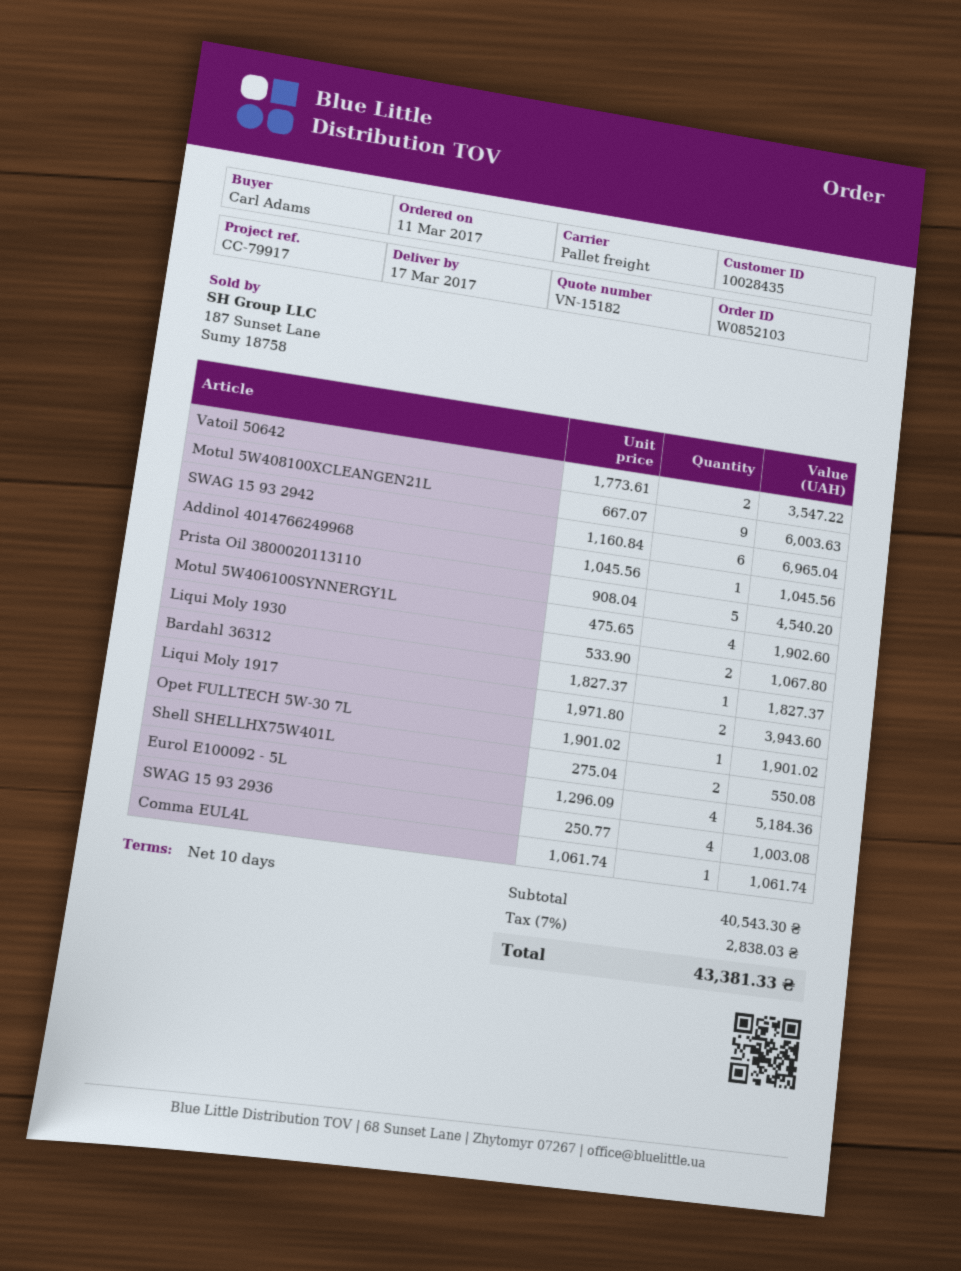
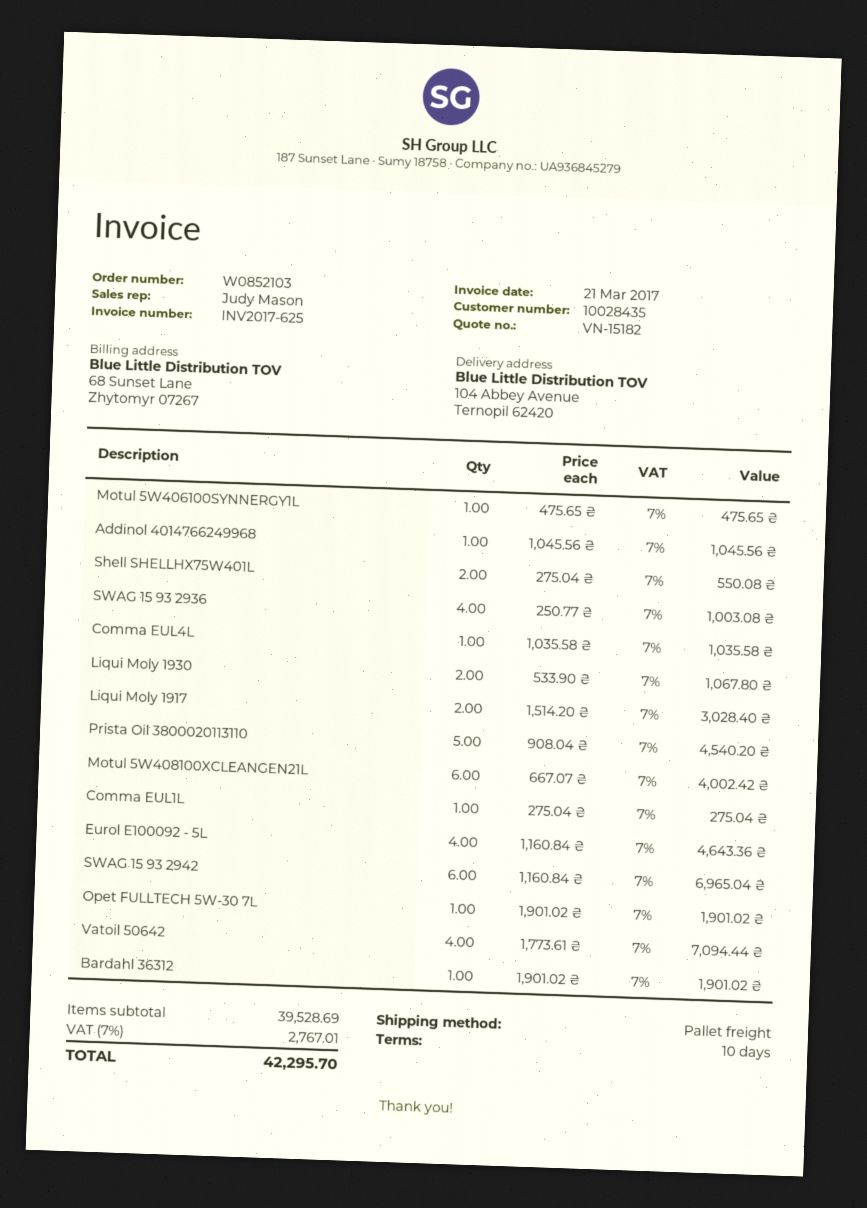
Vatoil 50642: 2 x 1773.61 = 3547.22 -> 4 x 1773.61 = 7094.44
Motul 5W408100XCLEANGEN21L: 9 x 667.07 = 6003.63 -> 6 x 667.07 = 4002.42
Motul 5W406100SYNNERGY1L: 4 x 475.65 = 1902.60 -> 1 x 475.65 = 475.65
Bardahl 36312: 1 x 1827.37 = 1827.37 -> 1 x 1901.02 = 1901.02
Liqui Moly 1917: 2 x 1971.80 = 3943.60 -> 2 x 1514.20 = 3028.40
Eurol E100092 - 5L: 4 x 1296.09 = 5184.36 -> 4 x 1160.84 = 4643.36
Comma EUL4L: 1 x 1061.74 = 1061.74 -> 1 x 1035.58 = 1035.58
Comma EUL1L: none -> 1 x 275.04 = 275.04
subtotal: 40543.30 -> 39528.69
tax: 7% = 2838.03 -> 7% = 2767.01
total: 43381.33 -> 42295.70

